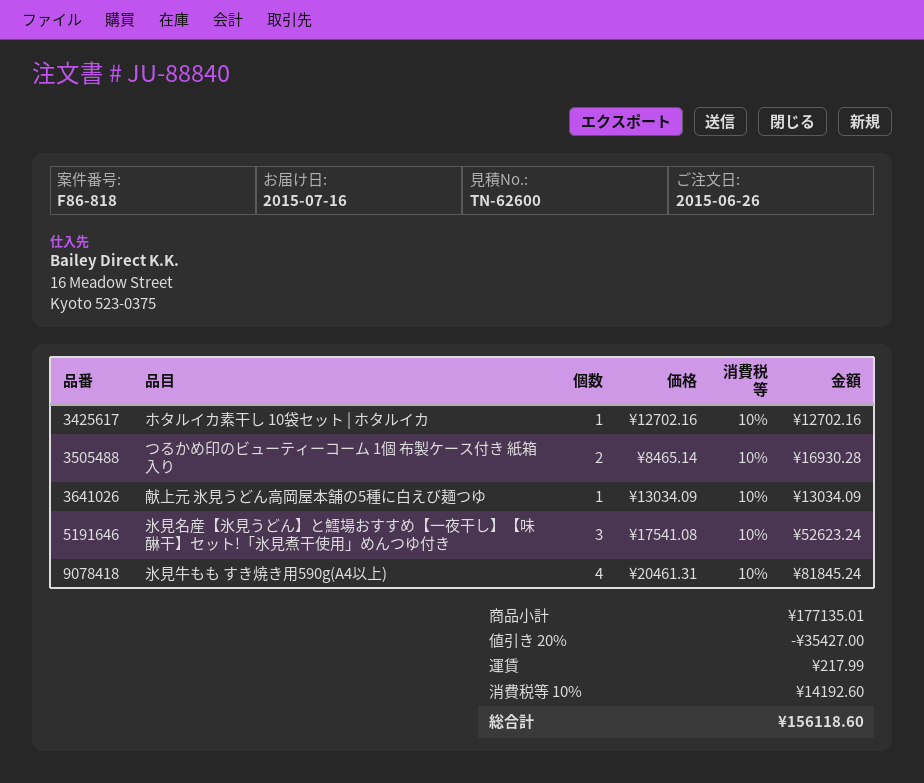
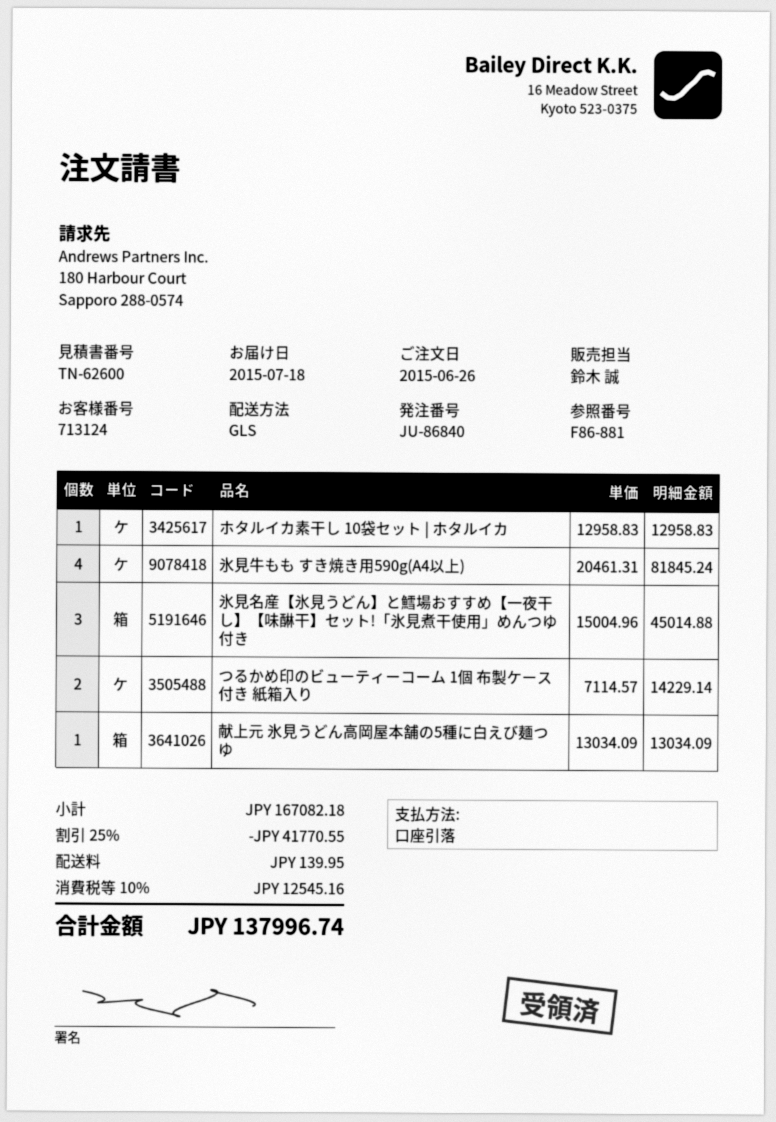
order number: JU-88840 -> JU-86840
delivery date: 2015-07-16 -> 2015-07-18
reference: F86-818 -> F86-881
ホタルイカ素干し 10袋セット | ホタルイカ: 1 x 12702.16 = 12702.16 -> 1 x 12958.83 = 12958.83
つるかめ印のビューティーコーム 1個 布製ケース付き 紙箱入り: 2 x 8465.14 = 16930.28 -> 2 x 7114.57 = 14229.14
氷見名産【氷見うどん】と鱈場おすすめ【一夜干し】【味醂干】セット!「氷見煮干使用」めんつゆ付き: 3 x 17541.08 = 52623.24 -> 3 x 15004.96 = 45014.88
subtotal: 177135.01 -> 167082.18
discount: 20% = 35427.00 -> 25% = 41770.55
shipping: 217.99 -> 139.95
tax: 10% = 14192.60 -> 10% = 12545.16
total: 156118.60 -> 137996.74

